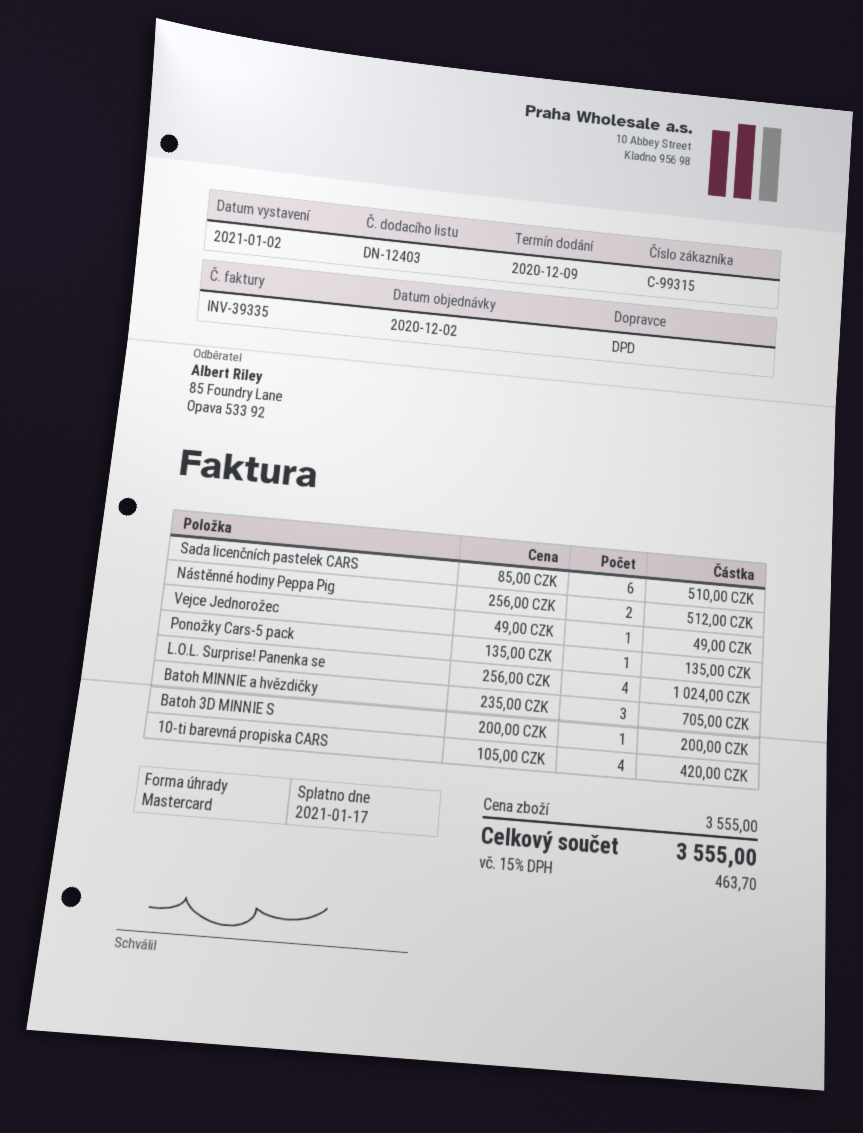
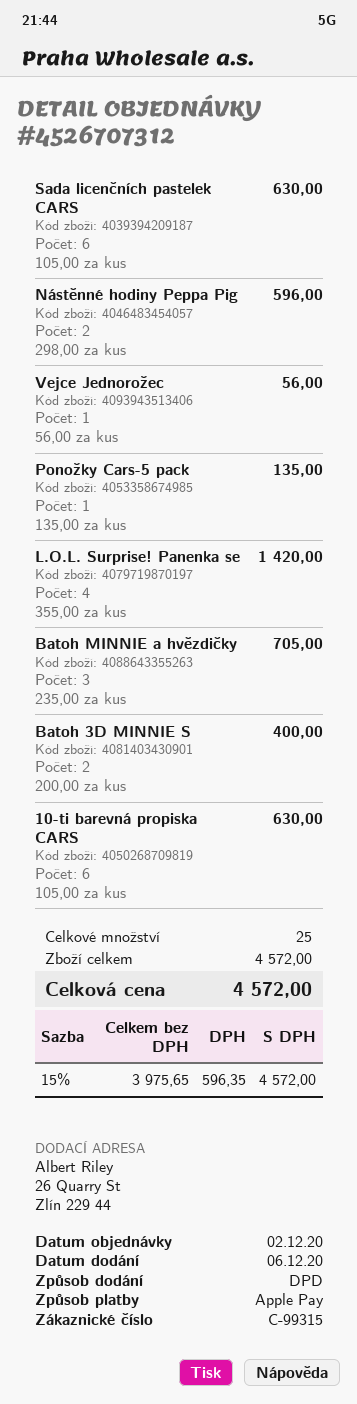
delivery date: 2020-12-09 -> 2020-12-06
payment method: Mastercard -> Apple Pay
Sada licenčních pastelek CARS: 6 x 85.00 = 510.00 -> 6 x 105.00 = 630.00
Nástěnné hodiny Peppa Pig: 2 x 256.00 = 512.00 -> 2 x 298.00 = 596.00
Vejce Jednorožec: 1 x 49.00 = 49.00 -> 1 x 56.00 = 56.00
L.O.L. Surprise! Panenka se: 4 x 256.00 = 1024.00 -> 4 x 355.00 = 1420.00
Batoh 3D MINNIE S: 1 x 200.00 = 200.00 -> 2 x 200.00 = 400.00
10-ti barevná propiska CARS: 4 x 105.00 = 420.00 -> 6 x 105.00 = 630.00
subtotal: 3555.00 -> 4572.00
tax: 15% = 463.70 -> 15% = 596.35
total: 3555.00 -> 4572.00

